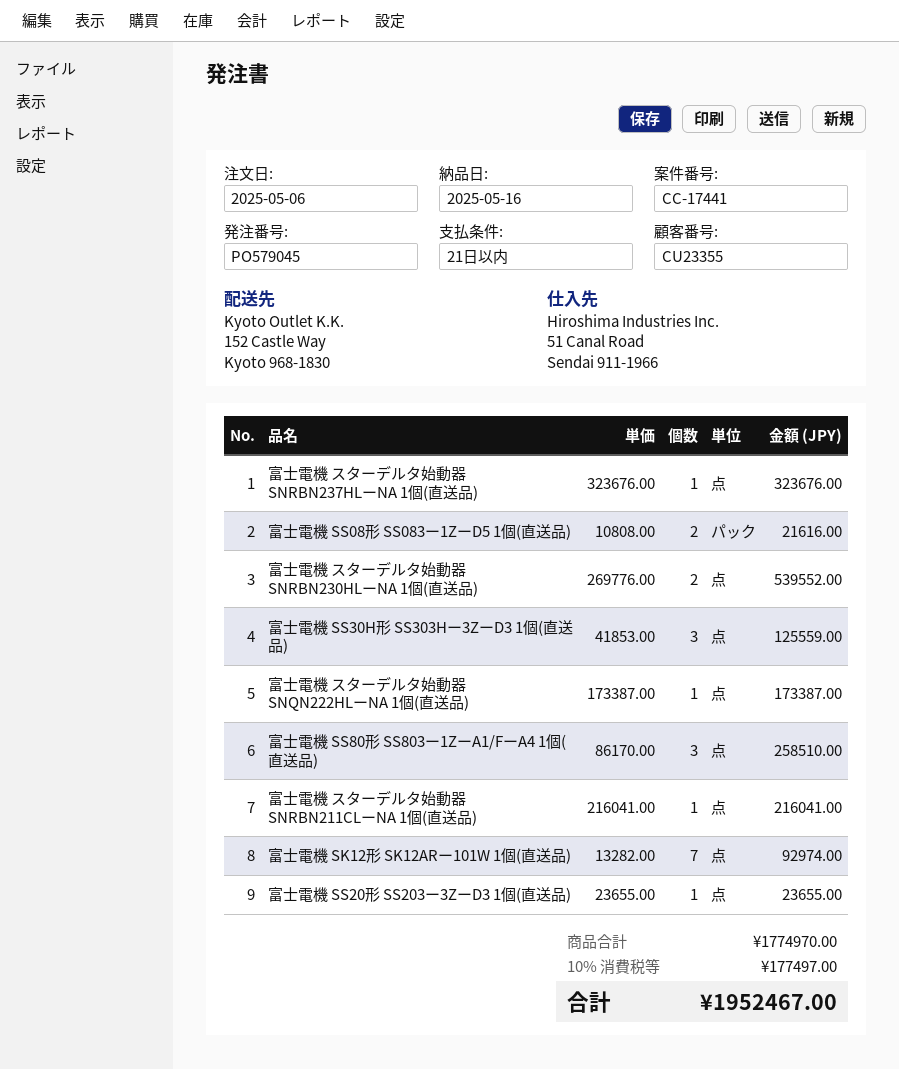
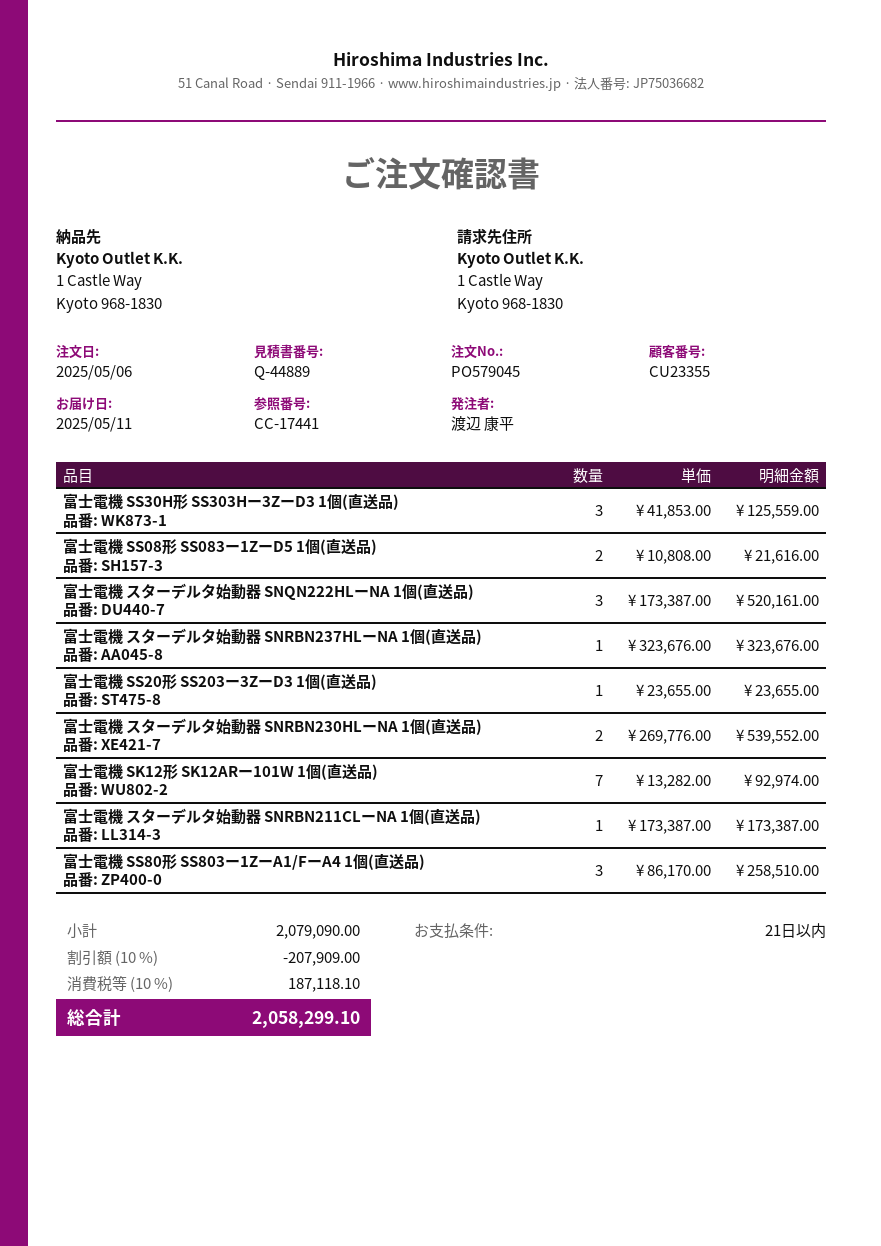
delivery date: 2025-05-16 -> 2025-05-11
ship to: 152 Castle Way, Kyoto 968-1830 -> 1 Castle Way, Kyoto 968-1830
富士電機 スターデルタ始動器 SNQN222HLーNA 1個(直送品): 1 x 173387.00 = 173387.00 -> 3 x 173387.00 = 520161.00
富士電機 スターデルタ始動器 SNRBN211CLーNA 1個(直送品): 1 x 216041.00 = 216041.00 -> 1 x 173387.00 = 173387.00
subtotal: 1774970.00 -> 2079090.00
discount: none -> 10% = 207909.00
tax: 10% = 177497.00 -> 10% = 187118.10
total: 1952467.00 -> 2058299.10

